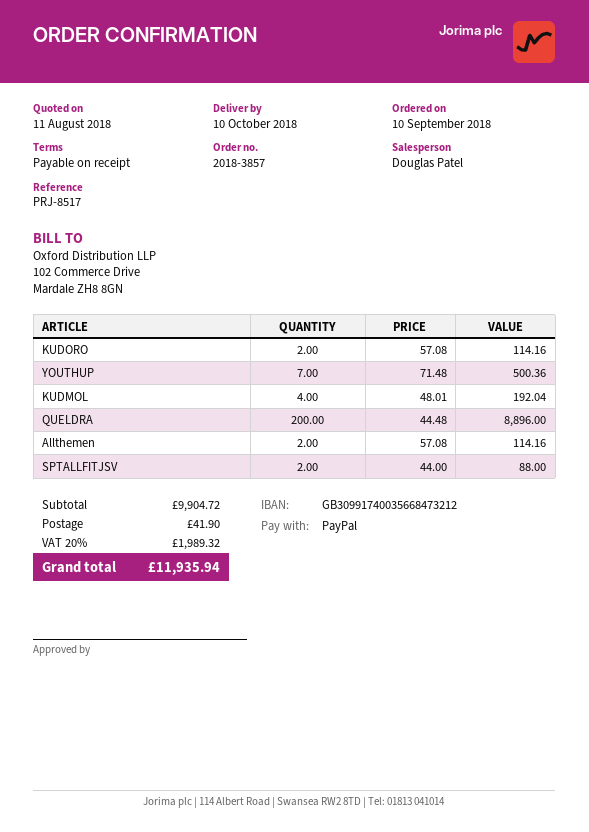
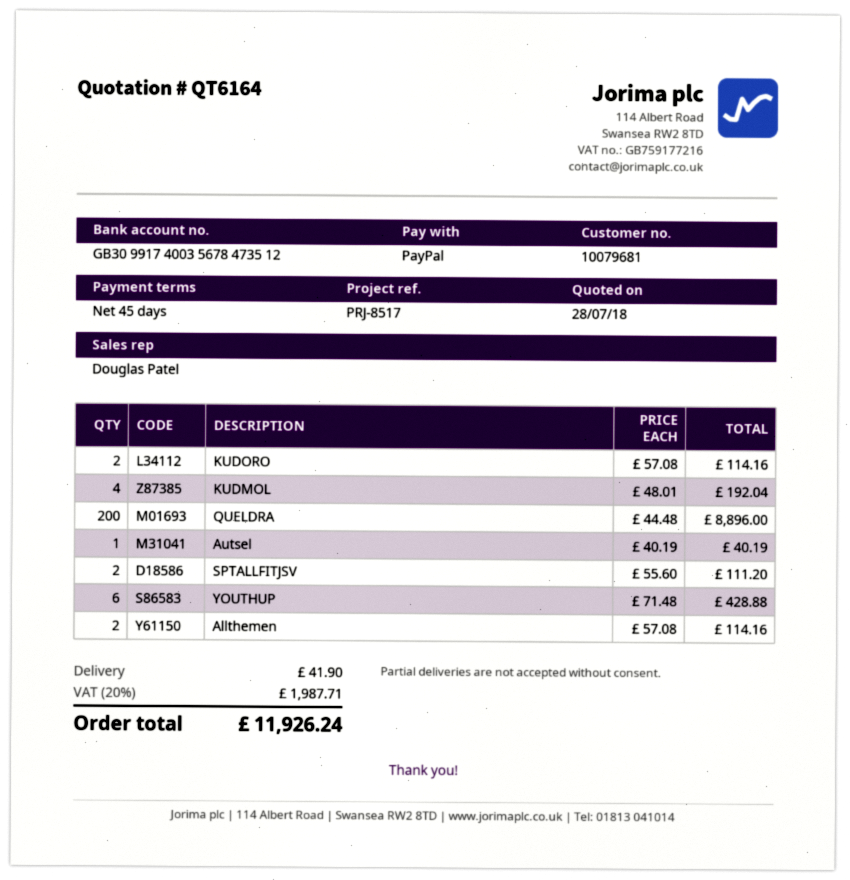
quote date: 2018-08-11 -> 2018-07-28
payment terms: on receipt -> 45 days
bank account: GB30991740035668473212 -> GB30991740035678473512
YOUTHUP: 7 x 71.48 = 500.36 -> 6 x 71.48 = 428.88
SPTALLFITJSV: 2 x 44.00 = 88.00 -> 2 x 55.60 = 111.20
Autsel: none -> 1 x 40.19 = 40.19
tax: 20% = 1989.32 -> 20% = 1987.71
total: 11935.94 -> 11926.24

